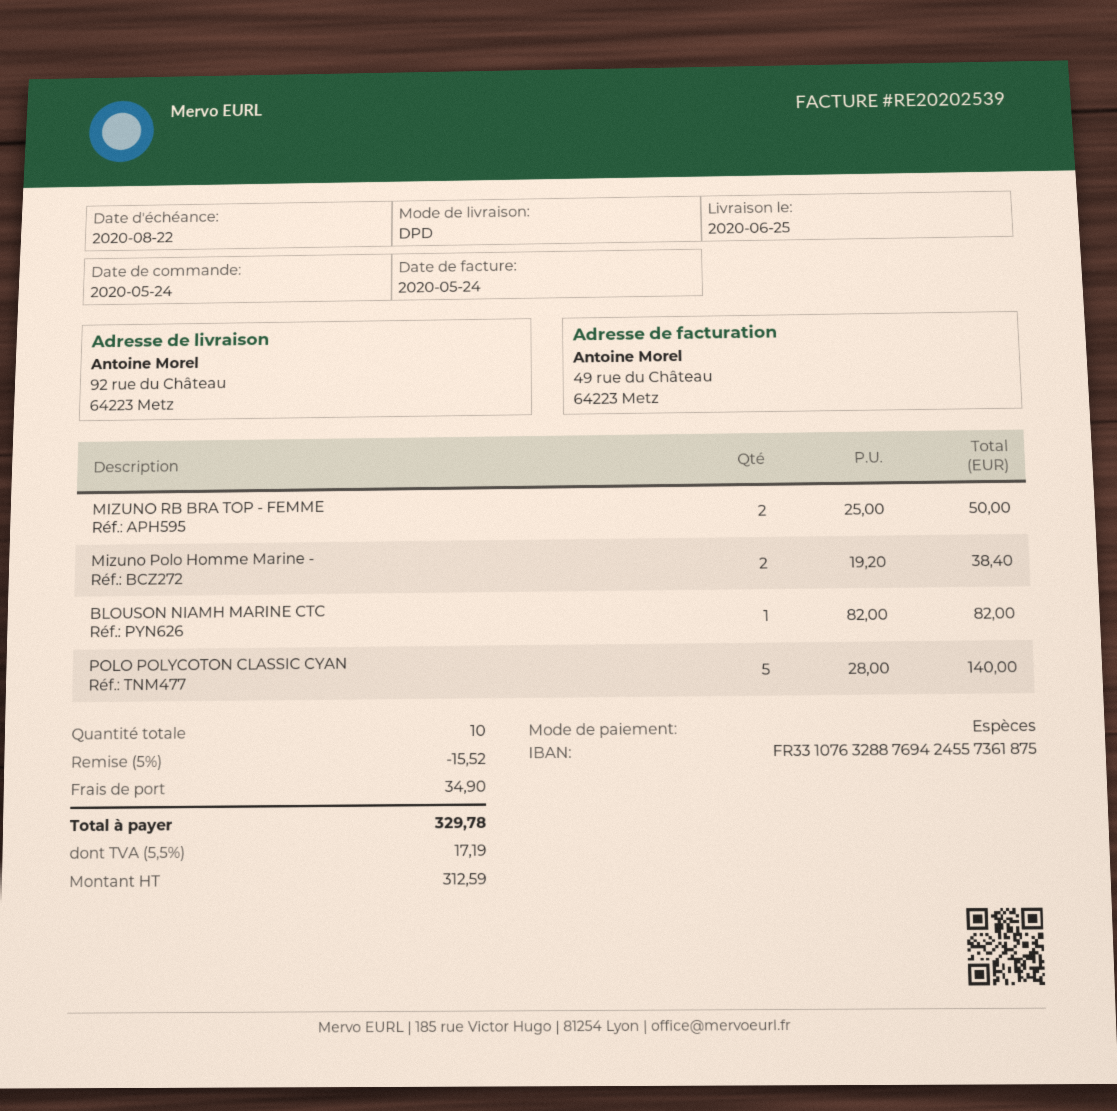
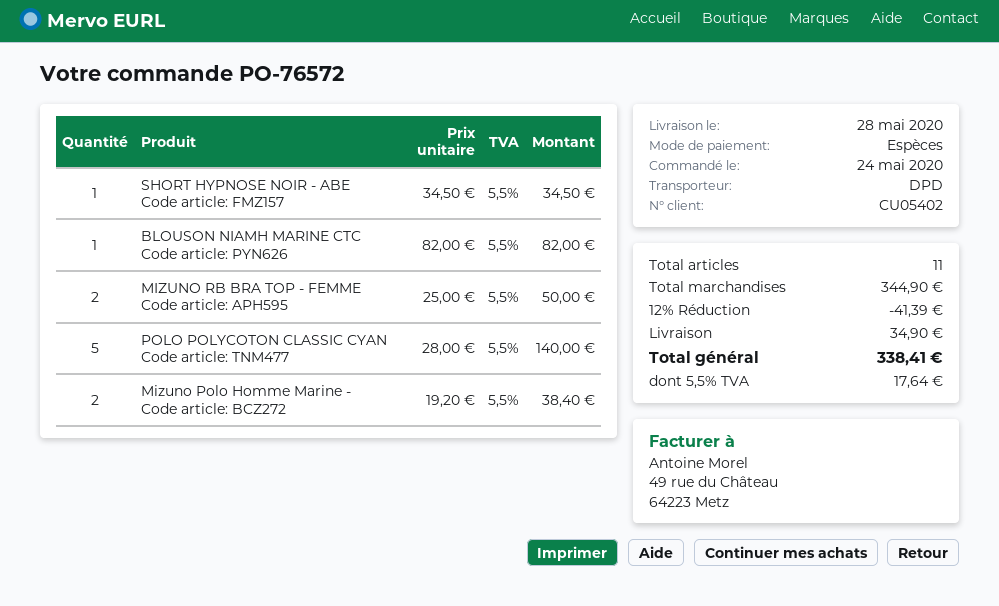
delivery date: 2020-06-25 -> 2020-05-28
SHORT HYPNOSE NOIR - ABE: none -> 1 x 34.50 = 34.50
total quantity: 10 -> 11
discount: 5% = 15.52 -> 12% = 41.39
tax: 5.5% = 17.19 -> 5.5% = 17.64
total: 329.78 -> 338.41

